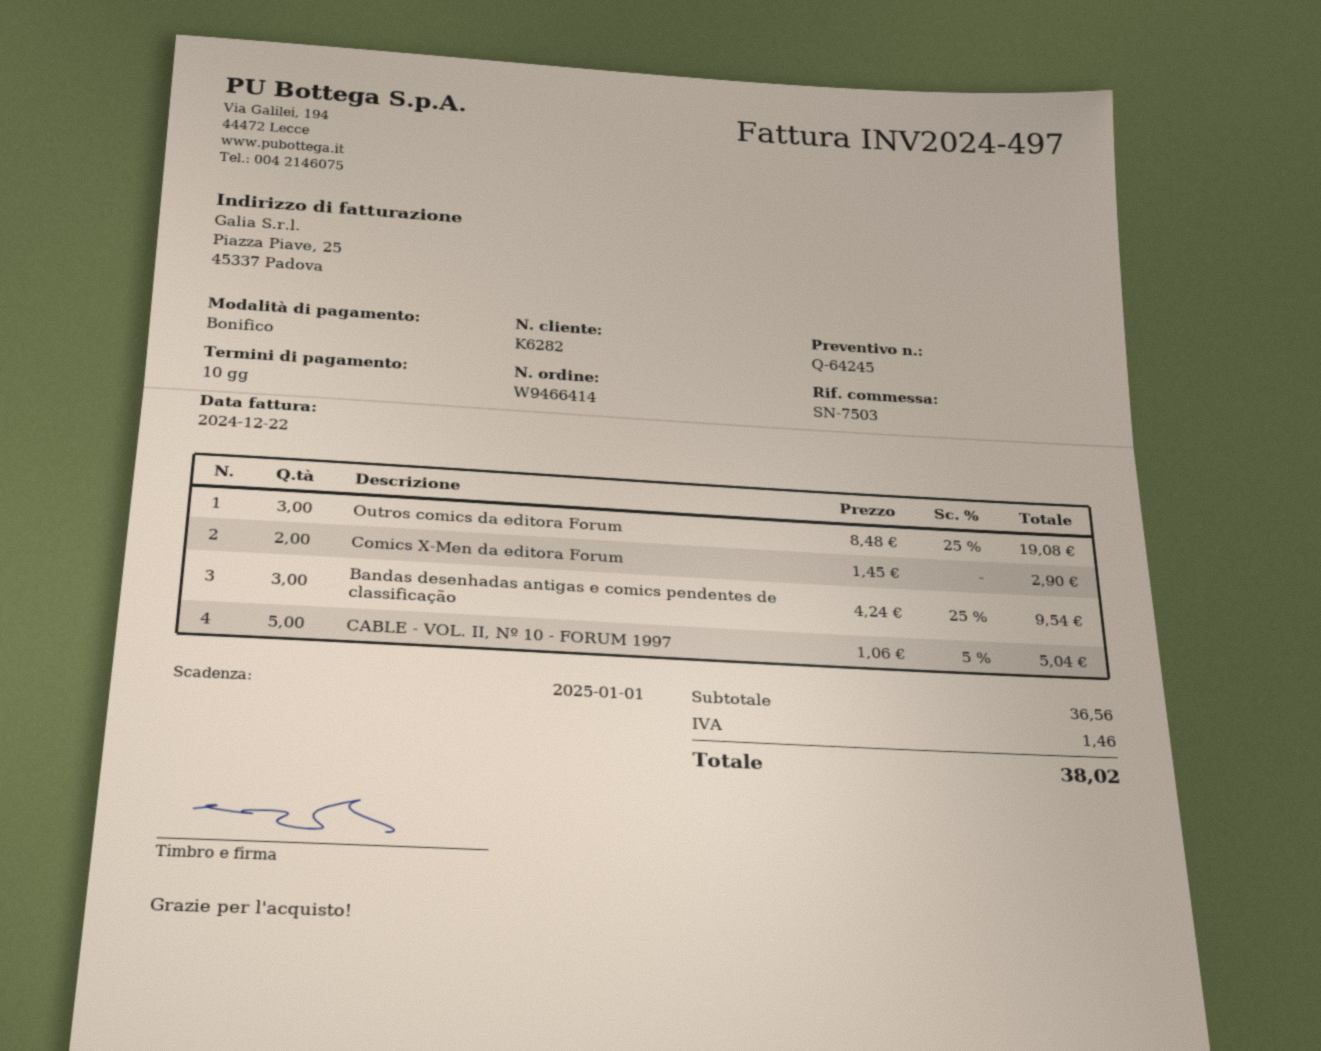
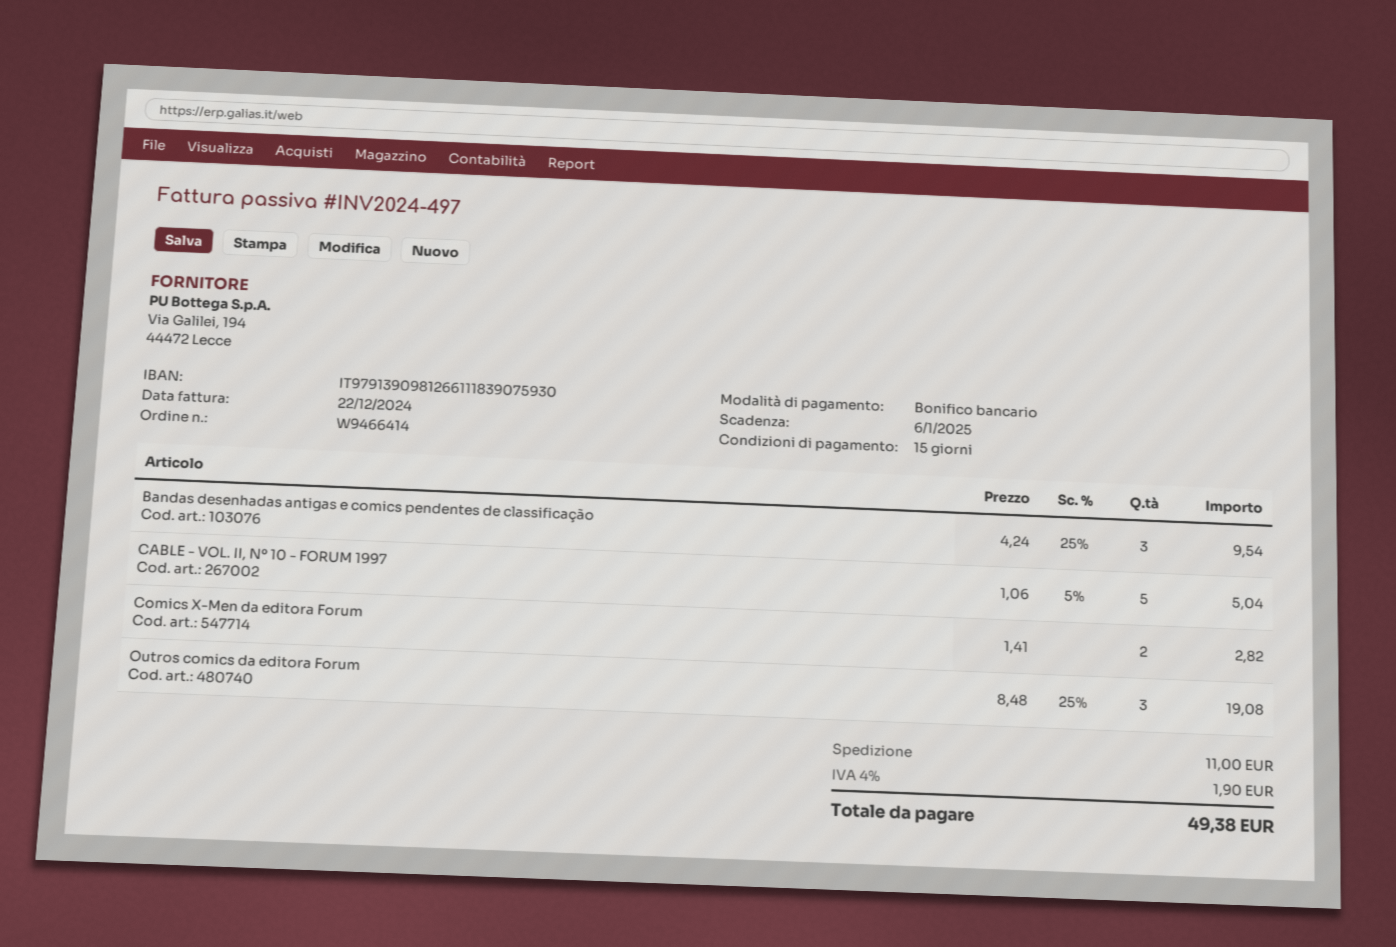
payment terms: 10 days -> 15 days
due date: 2025-01-01 -> 2025-01-06
Comics X-Men da editora Forum: 2 x 1.45 = 2.90 -> 2 x 1.41 = 2.82
shipping: none -> 11.00
tax: 1.46 -> 1.90
total: 38.02 -> 49.38

